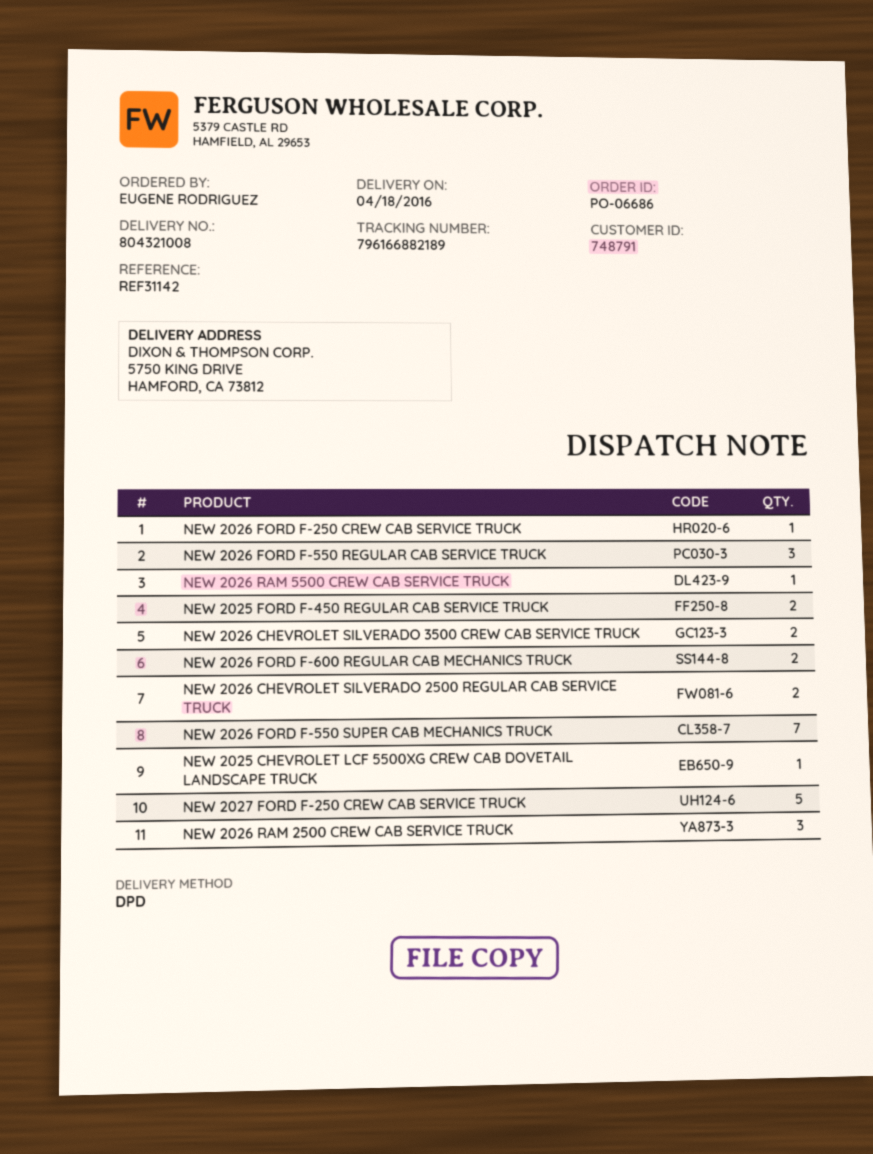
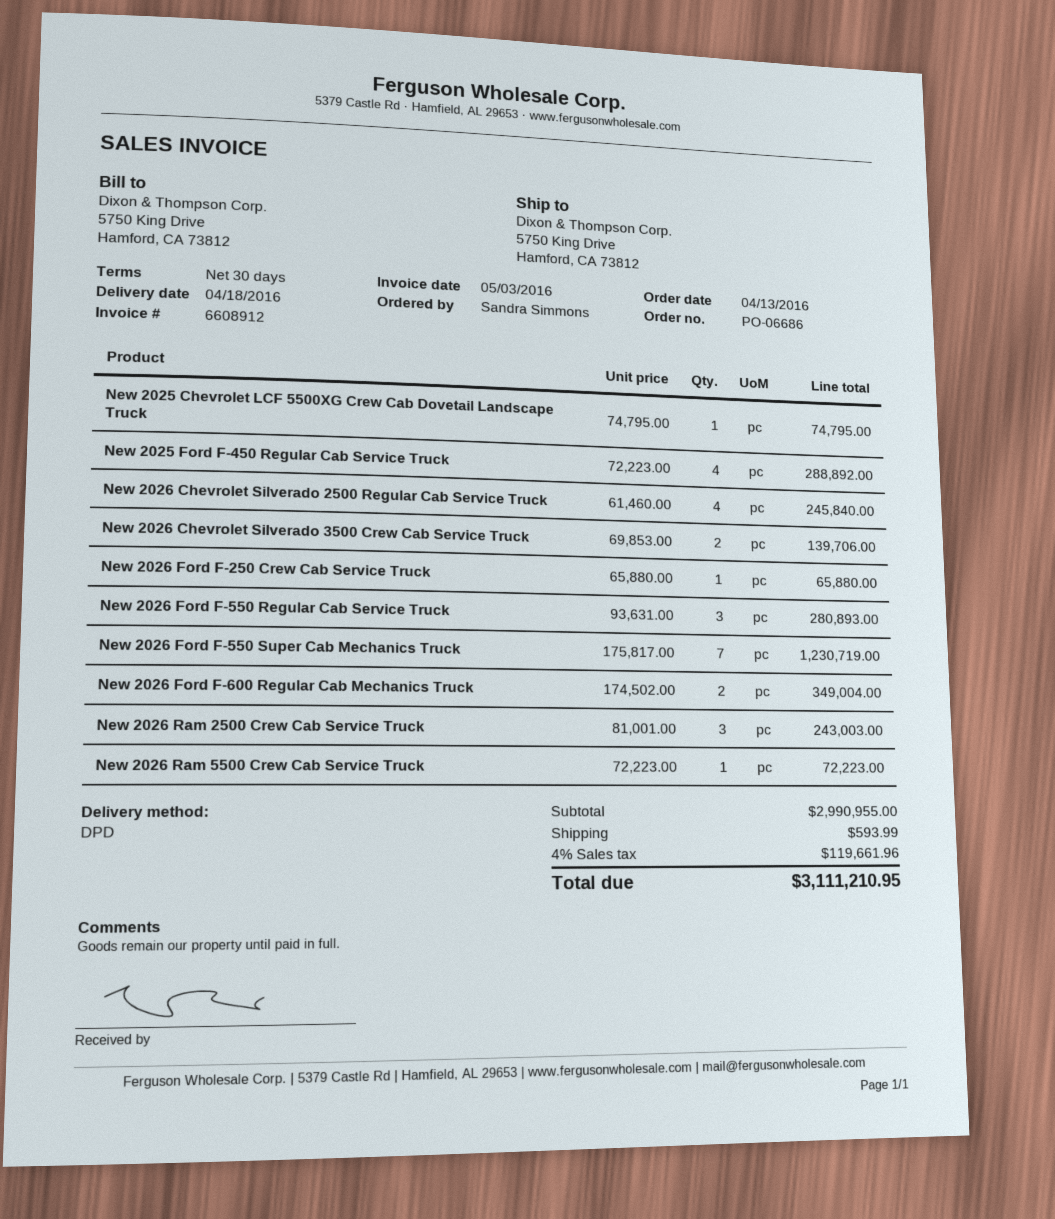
ordered by: EUGENE RODRIGUEZ -> Sandra Simmons
NEW 2025 FORD F-450 REGULAR CAB SERVICE TRUCK: 2 -> 4
NEW 2026 CHEVROLET SILVERADO 2500 REGULAR CAB SERVICE TRUCK: 2 -> 4
NEW 2027 FORD F-250 CREW CAB SERVICE TRUCK: 5 -> none

